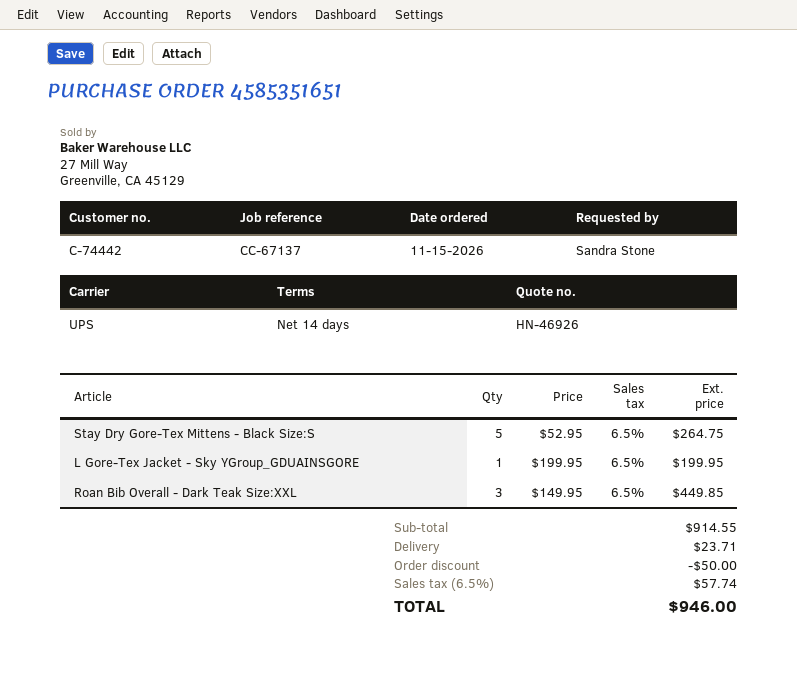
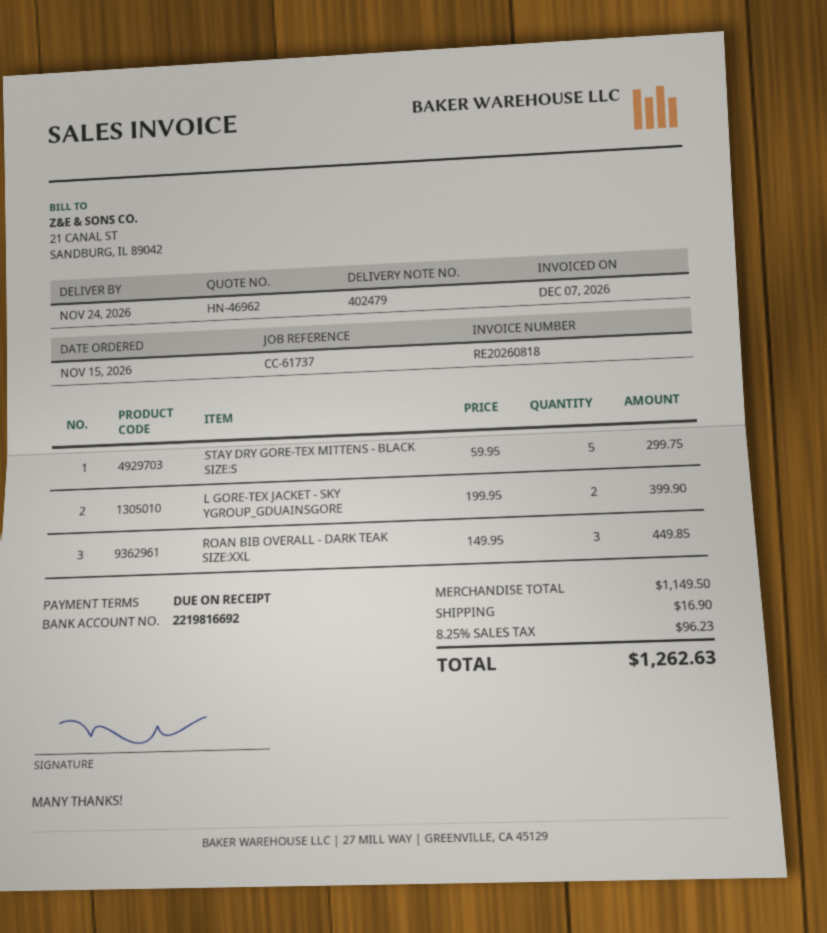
quote number: HN-46926 -> HN-46962
payment terms: 14 days -> on receipt
reference: CC-67137 -> CC-61737
Stay Dry Gore-Tex Mittens - Black Size:S: 5 x 52.95 = 264.75 -> 5 x 59.95 = 299.75
L Gore-Tex Jacket - Sky YGroup_GDUAINSGORE: 1 x 199.95 = 199.95 -> 2 x 199.95 = 399.90
subtotal: 914.55 -> 1149.50
discount: 50.00 -> none
shipping: 23.71 -> 16.90
tax: 6.5% = 57.74 -> 8.25% = 96.23
total: 946.00 -> 1262.63

